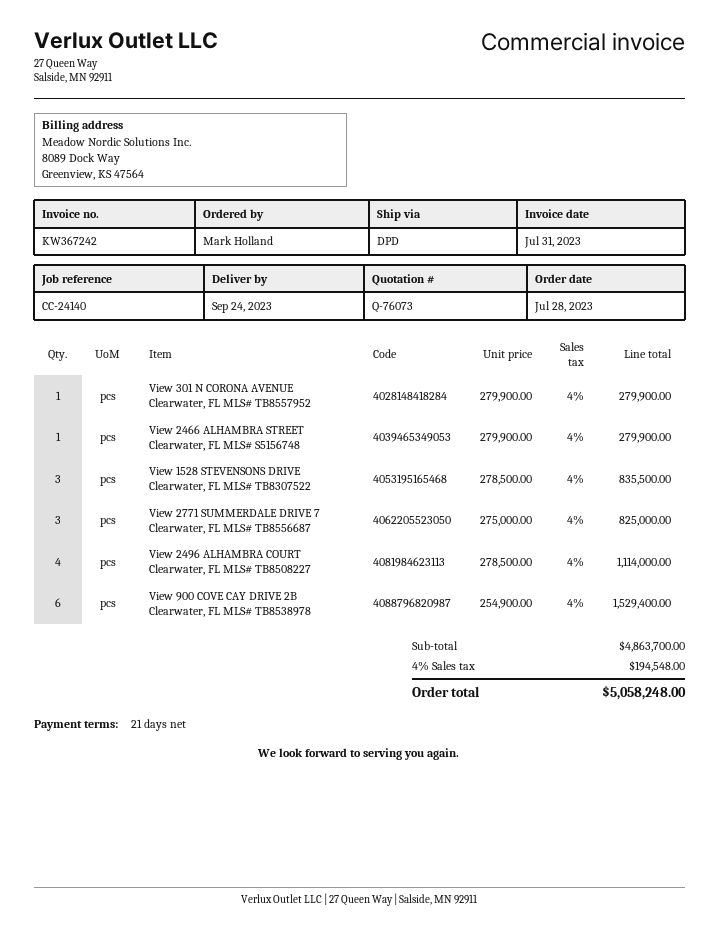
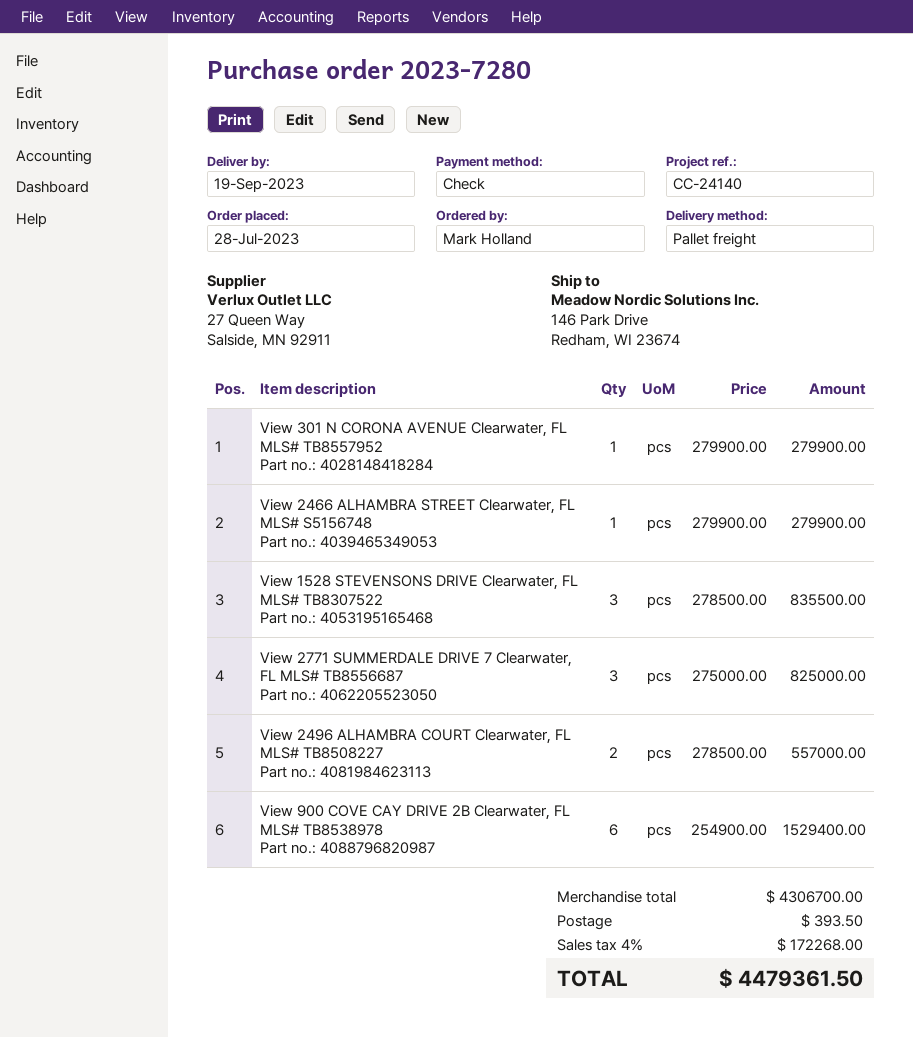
delivery date: 2023-09-24 -> 2023-09-19
shipping method: DPD -> pallet freight
View 2496 ALHAMBRA COURT Clearwater, FL MLS# TB8508227: 4 x 278500.00 = 1114000.00 -> 2 x 278500.00 = 557000.00
subtotal: 4863700.00 -> 4306700.00
shipping: none -> 393.50
tax: 4% = 194548.00 -> 4% = 172268.00
total: 5058248.00 -> 4479361.50

